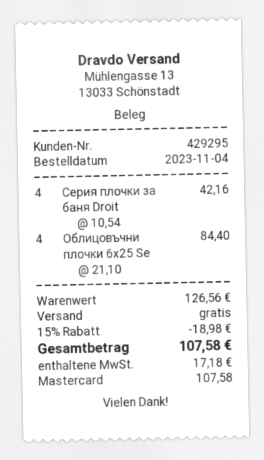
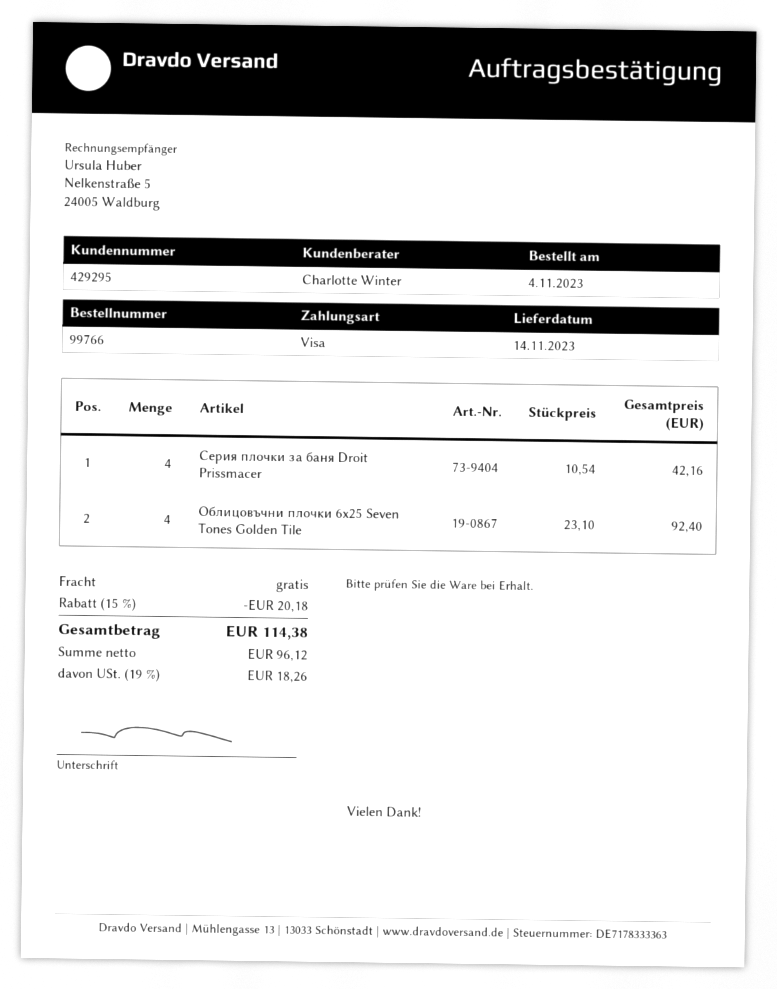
payment method: Mastercard -> Visa
Облицовъчни плочки 6x25 Se: 4 x 21.10 = 84.40 -> 4 x 23.10 = 92.40
discount: 15% = 18.98 -> 15% = 20.18
tax: 17.18 -> 18.26
total: 107.58 -> 114.38

